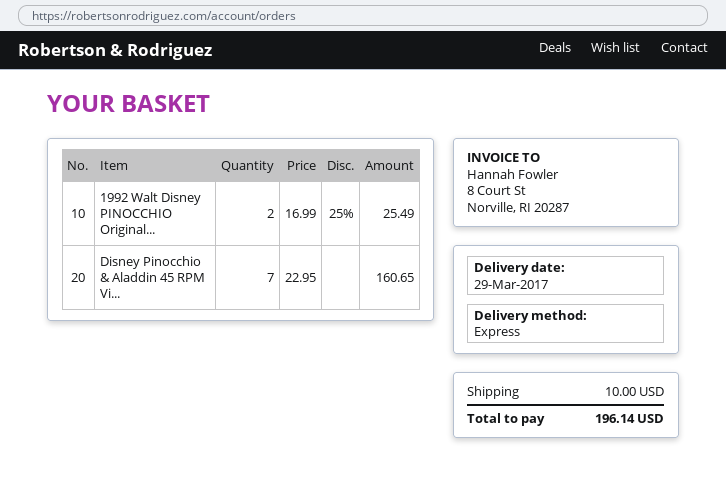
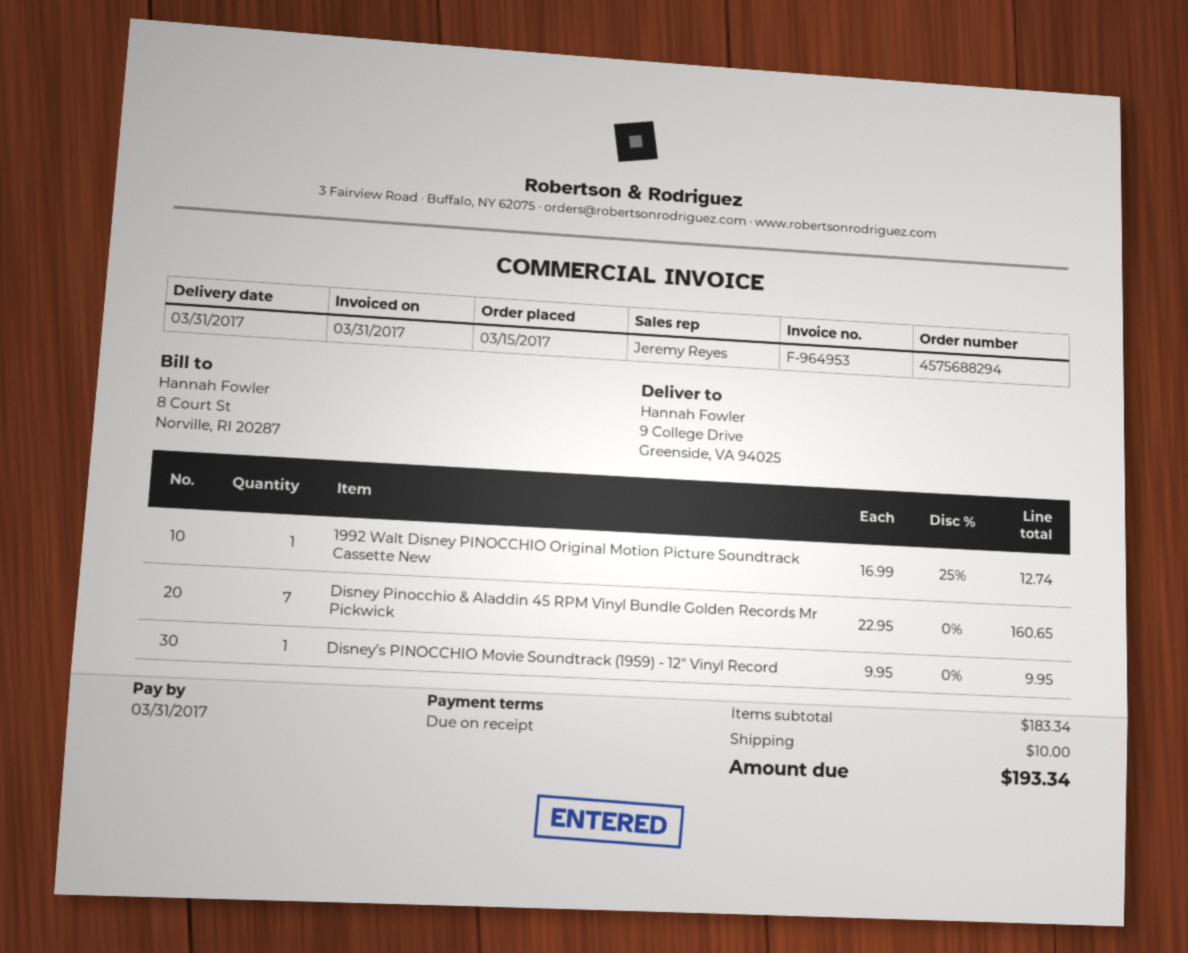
delivery date: 2017-03-29 -> 2017-03-31
1992 Walt Disney PINOCCHIO Original...: 2 x 16.99 - 25% = 25.49 -> 1 x 16.99 - 25% = 12.74
Disney’s PINOCCHIO Movie Soundtrack (1959) - 12" Vinyl Record: none -> 1 x 9.95 = 9.95
total: 196.14 -> 193.34

